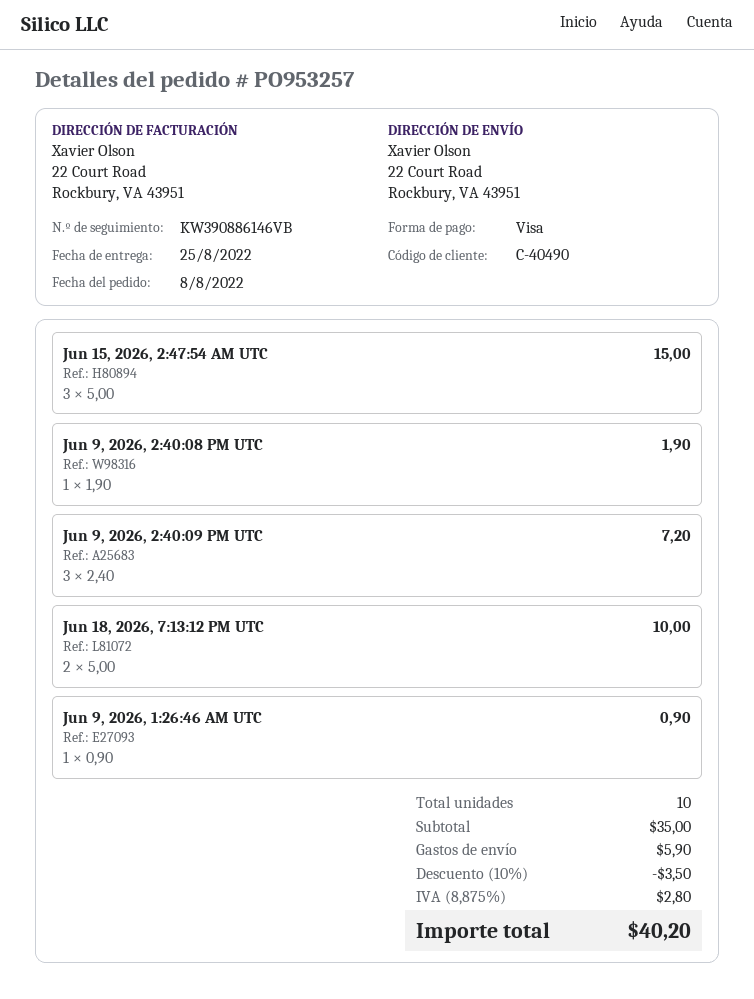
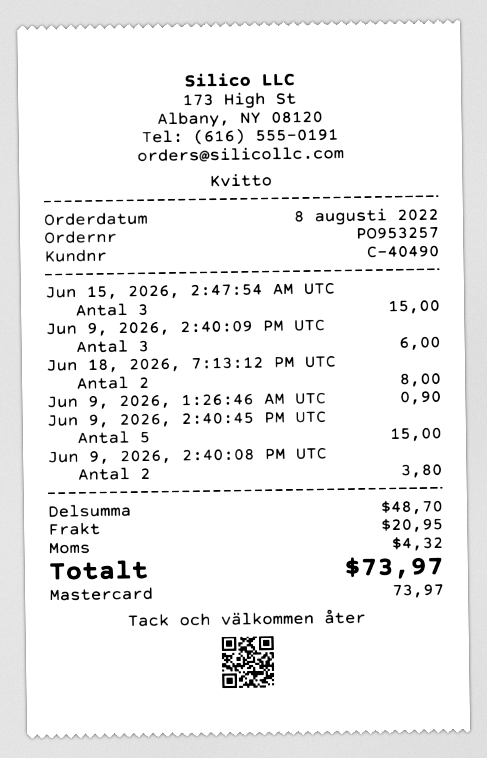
payment method: Visa -> Mastercard
Jun 9, 2026, 2:40:08 PM UTC: 1 for 1.90 -> 2 for 3.80
Jun 9, 2026, 2:40:09 PM UTC: 3 for 7.20 -> 3 for 6.00
Jun 18, 2026, 7:13:12 PM UTC: 2 for 10.00 -> 2 for 8.00
Jun 9, 2026, 2:40:45 PM UTC: none -> 5 for 15.00
subtotal: 35.00 -> 48.70
discount: 10% = 3.50 -> none
shipping: 5.90 -> 20.95
tax: 2.80 -> 4.32
total: 40.20 -> 73.97

